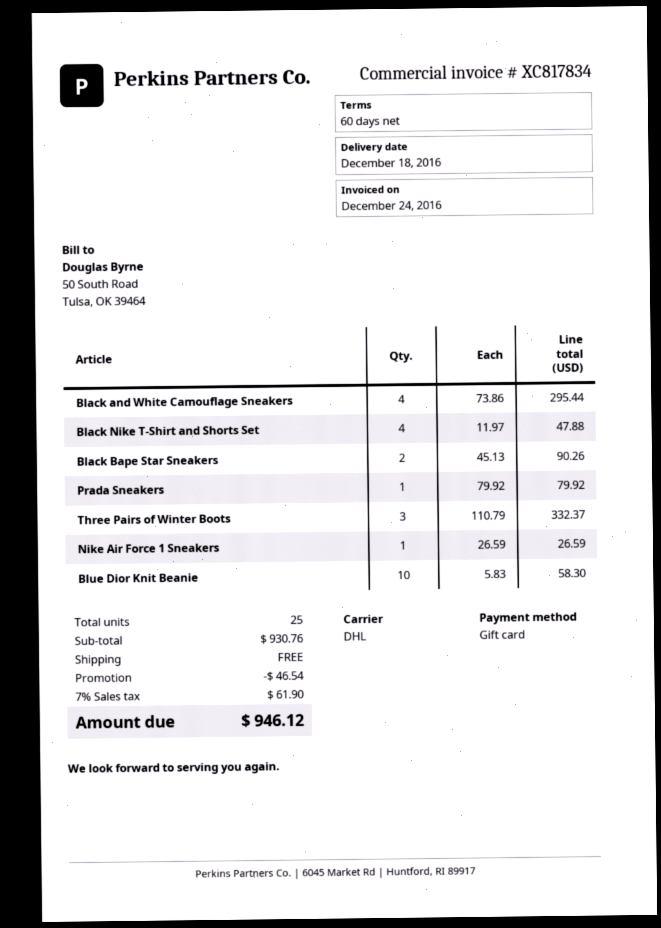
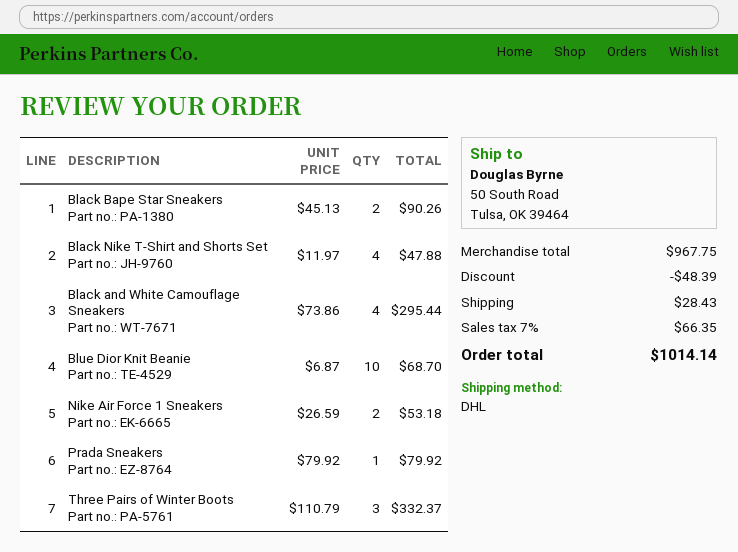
Nike Air Force 1 Sneakers: 1 x 26.59 = 26.59 -> 2 x 26.59 = 53.18
Blue Dior Knit Beanie: 10 x 5.83 = 58.30 -> 10 x 6.87 = 68.70
subtotal: 930.76 -> 967.75
discount: 46.54 -> 48.39
shipping: 0.00 -> 28.43
tax: 7% = 61.90 -> 7% = 66.35
total: 946.12 -> 1014.14

